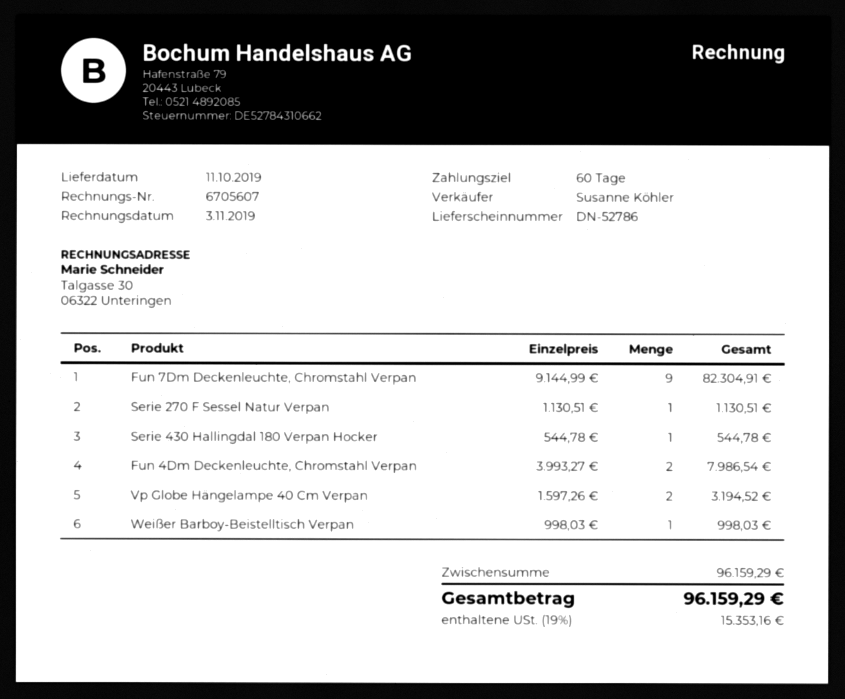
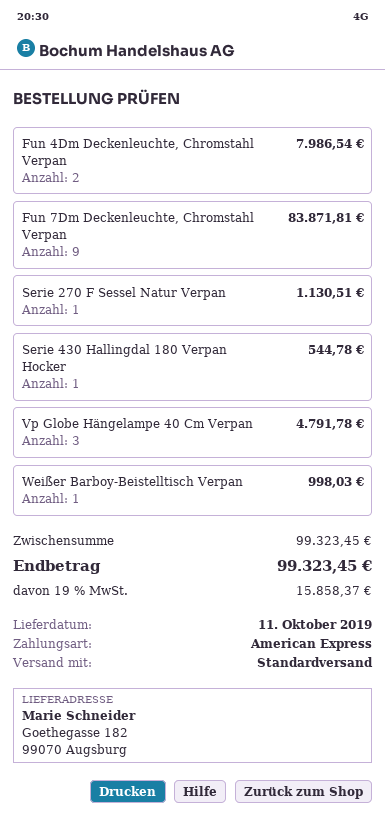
Fun 7Dm Deckenleuchte, Chromstahl Verpan: 9 for 82304.91 -> 9 for 83871.81
Vp Globe Hängelampe 40 Cm Verpan: 2 for 3194.52 -> 3 for 4791.78
subtotal: 96159.29 -> 99323.45
tax: 19% = 15353.16 -> 19% = 15858.37
total: 96159.29 -> 99323.45

